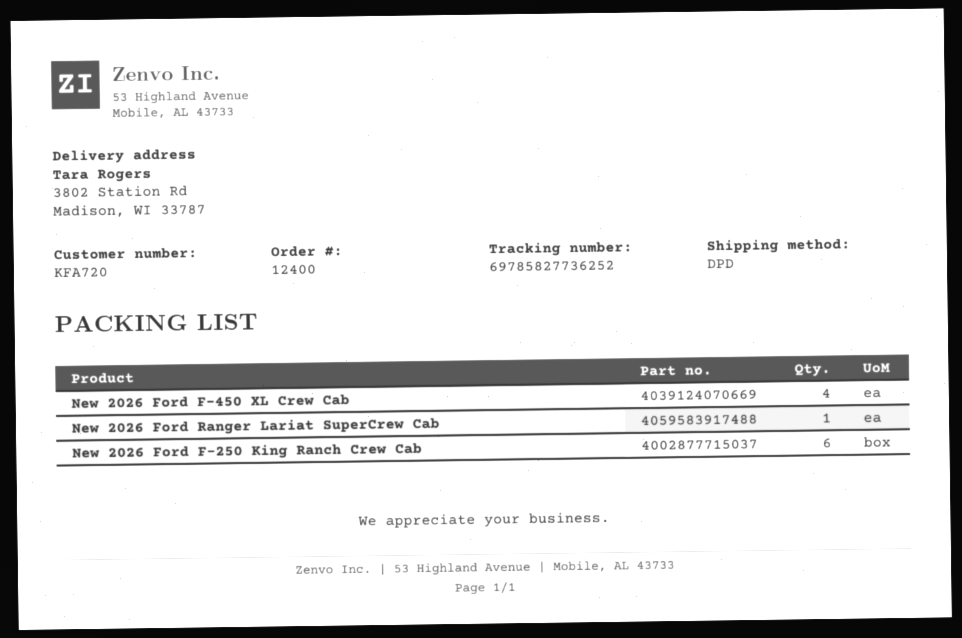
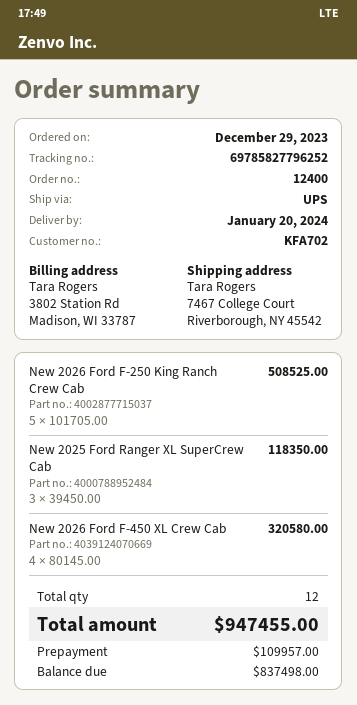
customer number: KFA720 -> KFA702
shipping method: DPD -> UPS
tracking number: 69785827736252 -> 69785827796252
ship to: 3802 Station Rd, Madison, WI 33787 -> 7467 College Court, Riverborough, NY 45542
New 2026 Ford Ranger Lariat SuperCrew Cab: 1 -> none
New 2026 Ford F-250 King Ranch Crew Cab: 6 -> 5
New 2025 Ford Ranger XL SuperCrew Cab: none -> 3

